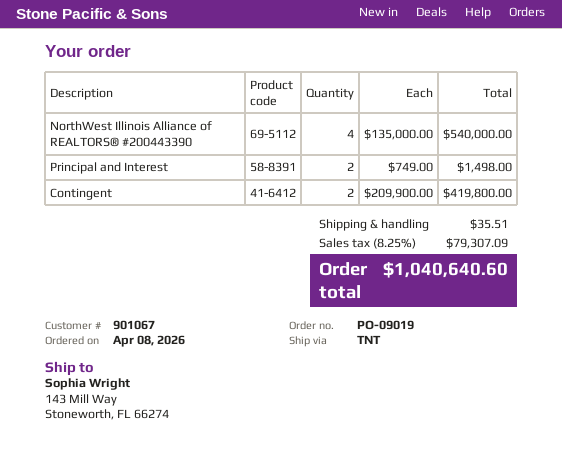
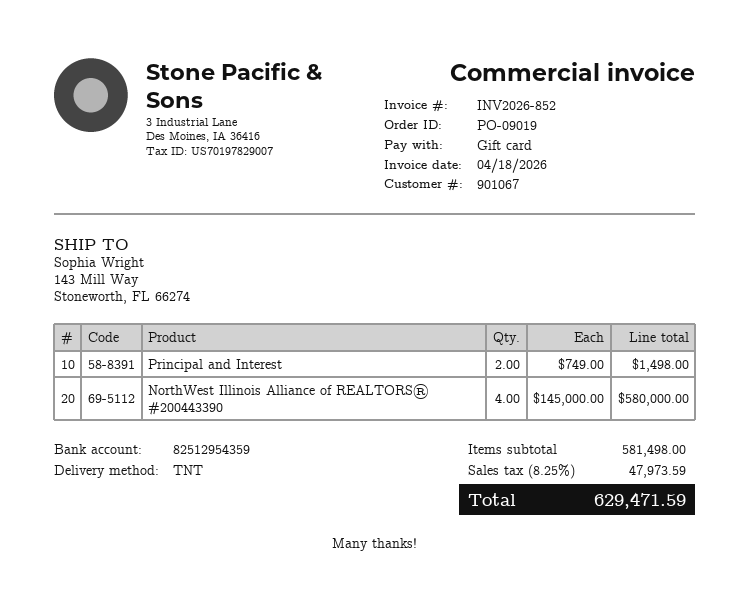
NorthWest Illinois Alliance of REALTORS® #200443390: 4 x 135000.00 = 540000.00 -> 4 x 145000.00 = 580000.00
Contingent: 2 x 209900.00 = 419800.00 -> none
shipping: 35.51 -> none
tax: 8.25% = 79307.09 -> 8.25% = 47973.59
total: 1040640.60 -> 629471.59

